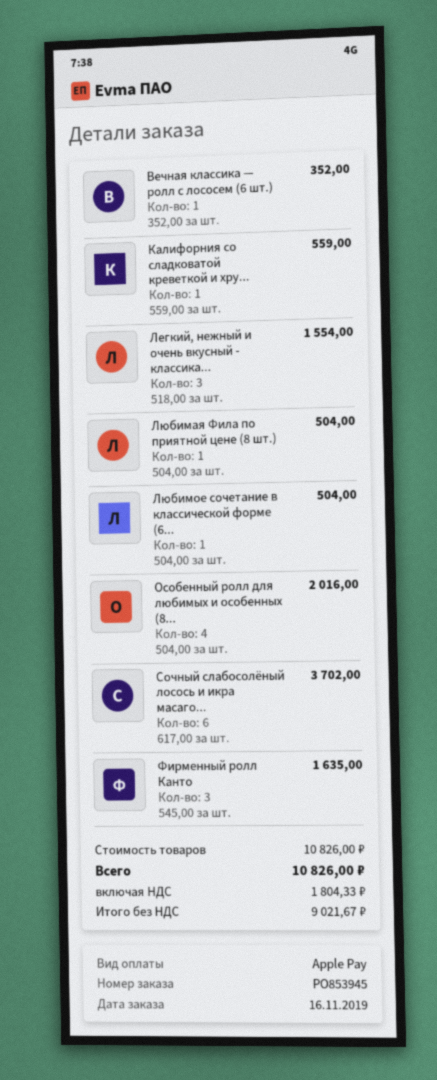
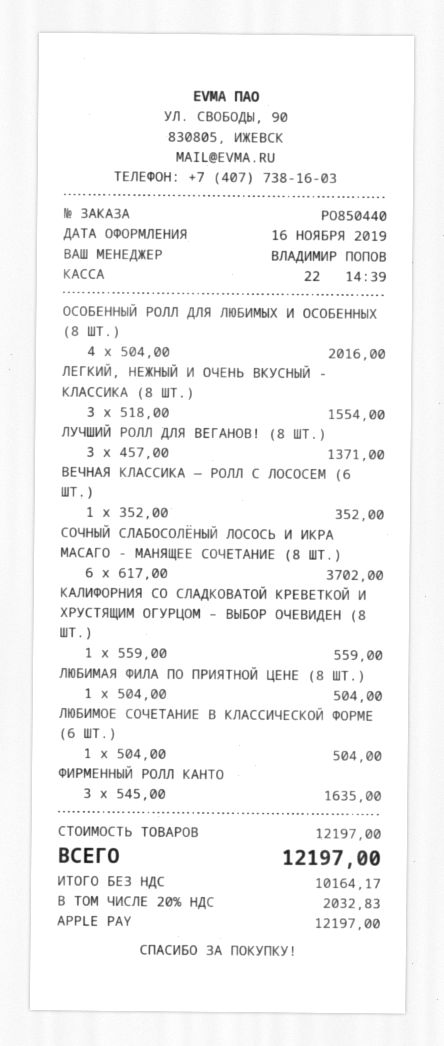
order number: PO853945 -> PO850440
ЛУЧШИЙ РОЛЛ ДЛЯ ВЕГАНОВ! (8 ШТ.): none -> 3 x 457.00 = 1371.00
subtotal: 10826.00 -> 12197.00
net: 9021.67 -> 10164.17
tax: 1804.33 -> 2032.83
total: 10826.00 -> 12197.00

